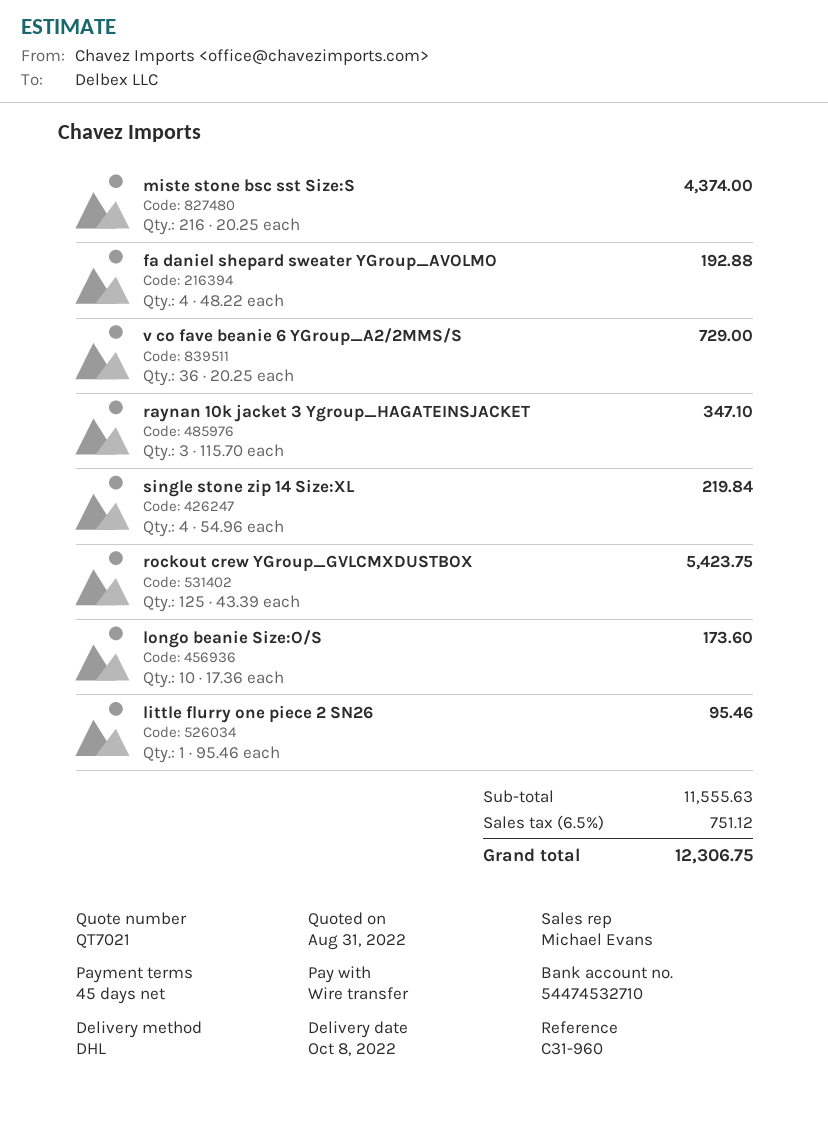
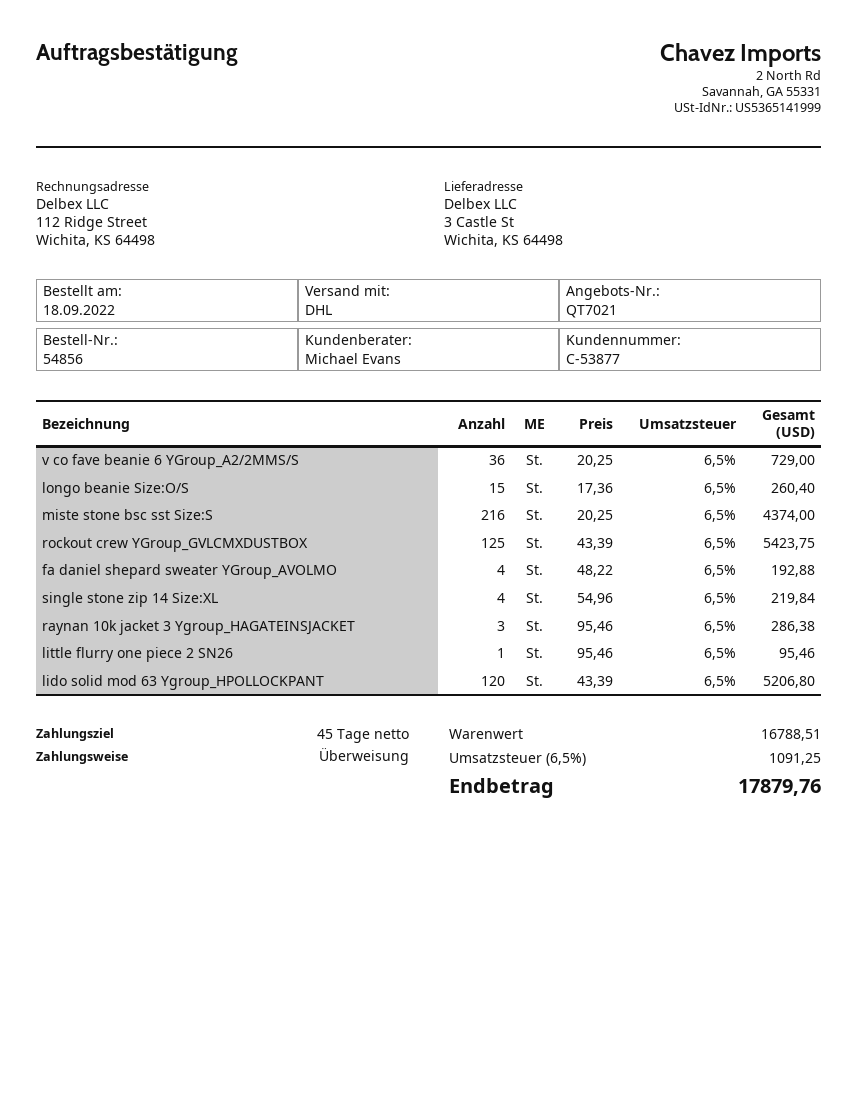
raynan 10k jacket 3 Ygroup_HAGATEINSJACKET: 3 x 115.70 = 347.10 -> 3 x 95.46 = 286.38
longo beanie Size:O/S: 10 x 17.36 = 173.60 -> 15 x 17.36 = 260.40
lido solid mod 63 Ygroup_HPOLLOCKPANT: none -> 120 x 43.39 = 5206.80
subtotal: 11555.63 -> 16788.51
tax: 6.5% = 751.12 -> 6.5% = 1091.25
total: 12306.75 -> 17879.76

